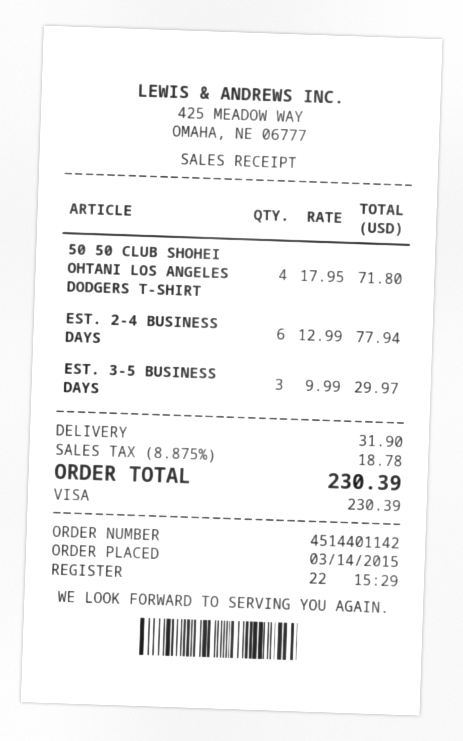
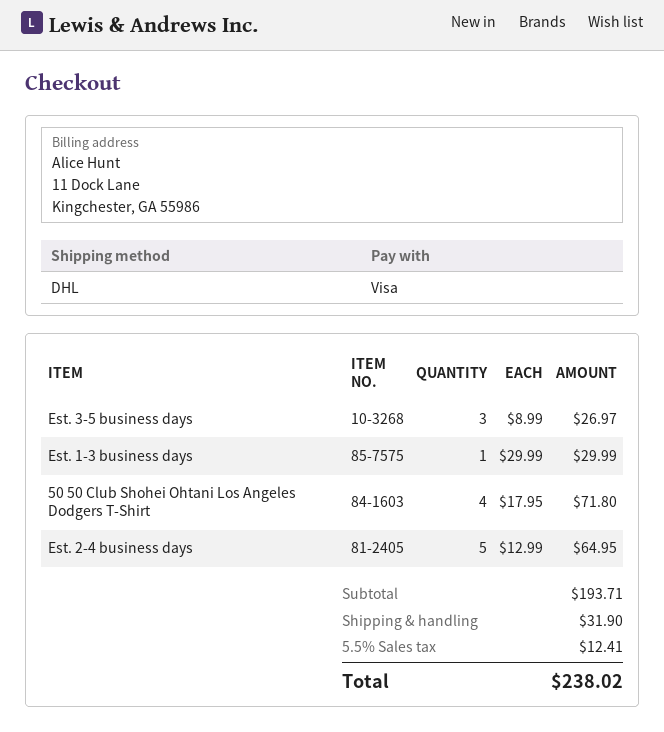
EST. 2-4 BUSINESS DAYS: 6 x 12.99 = 77.94 -> 5 x 12.99 = 64.95
EST. 3-5 BUSINESS DAYS: 3 x 9.99 = 29.97 -> 3 x 8.99 = 26.97
Est. 1-3 business days: none -> 1 x 29.99 = 29.99
tax: 8.875% = 18.78 -> 5.5% = 12.41
total: 230.39 -> 238.02

